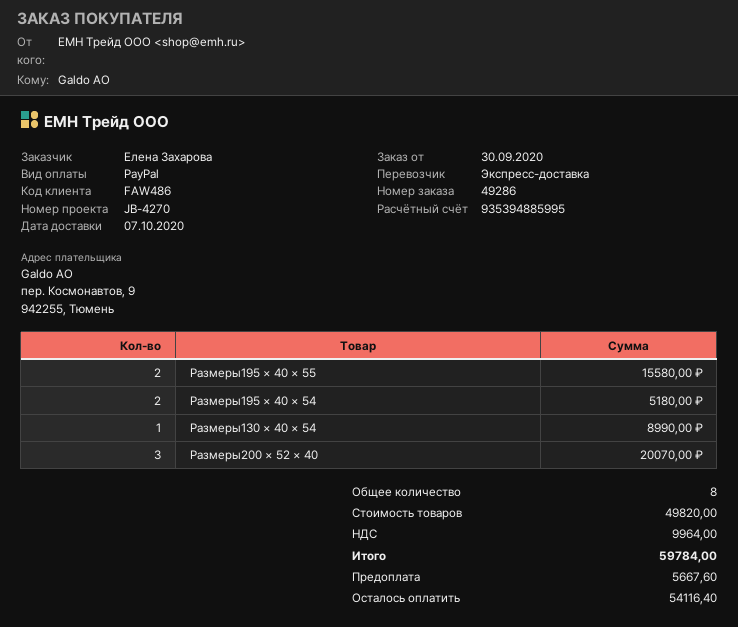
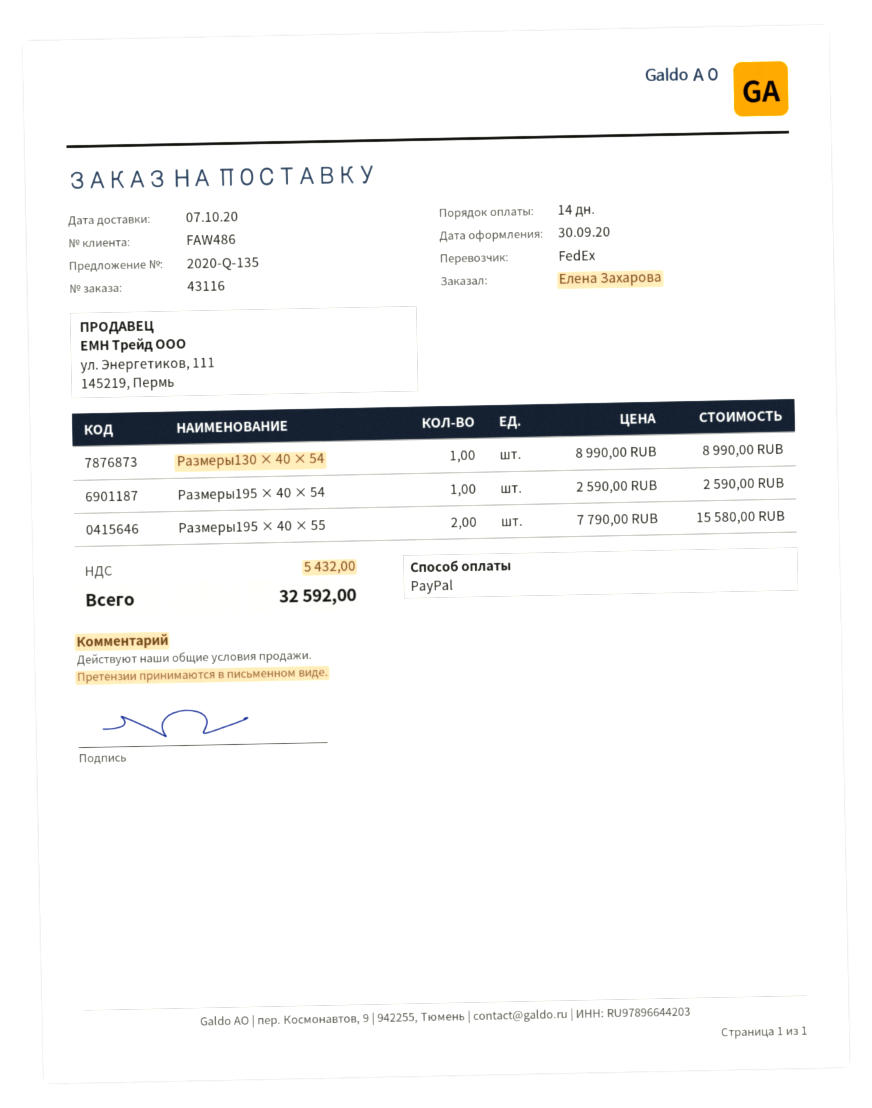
order number: 49286 -> 43116
shipping method: express -> FedEx
Размеры195 × 40 × 54: 2 for 5180.00 -> 1 for 2590.00
Размеры200 × 52 × 40: 3 for 20070.00 -> none
tax: 9964.00 -> 5432.00
total: 59784.00 -> 32592.00

